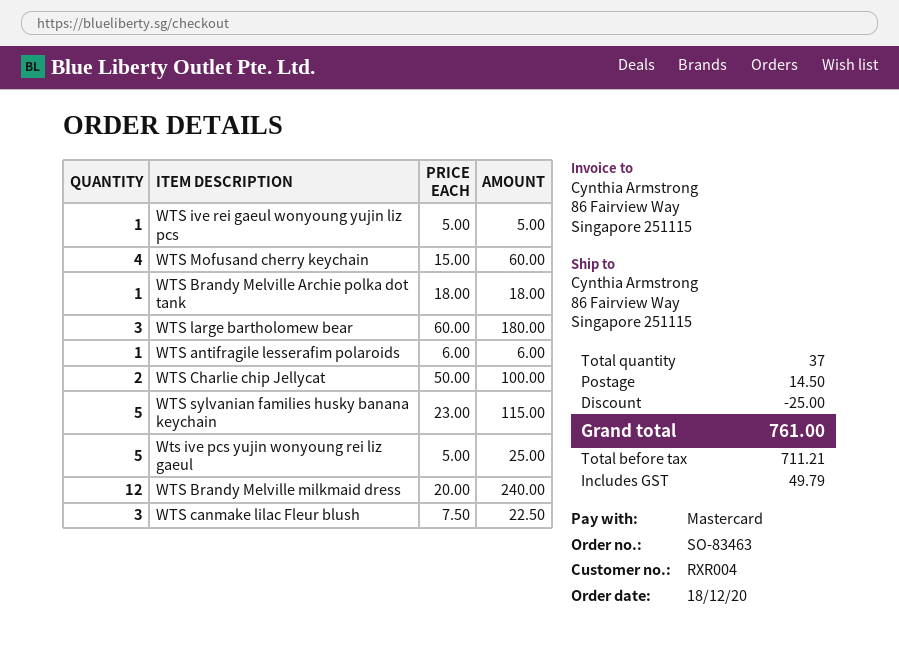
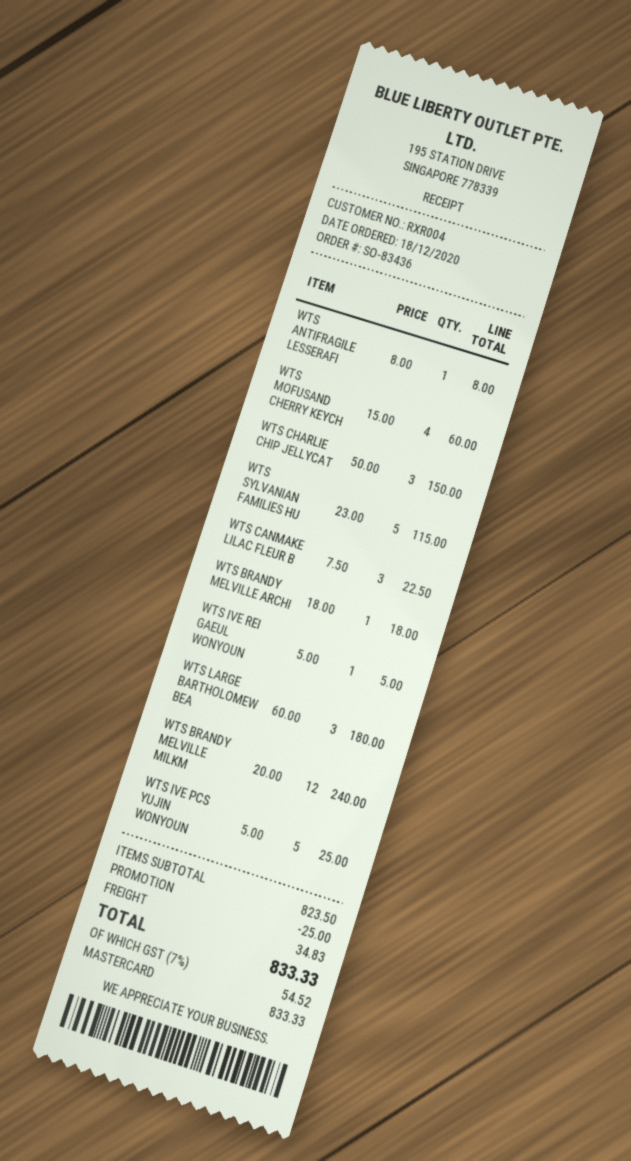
order number: SO-83463 -> SO-83436
WTS antifragile lesserafim polaroids: 1 x 6.00 = 6.00 -> 1 x 8.00 = 8.00
WTS Charlie chip Jellycat: 2 x 50.00 = 100.00 -> 3 x 50.00 = 150.00
shipping: 14.50 -> 34.83
tax: 49.79 -> 54.52
total: 761.00 -> 833.33

